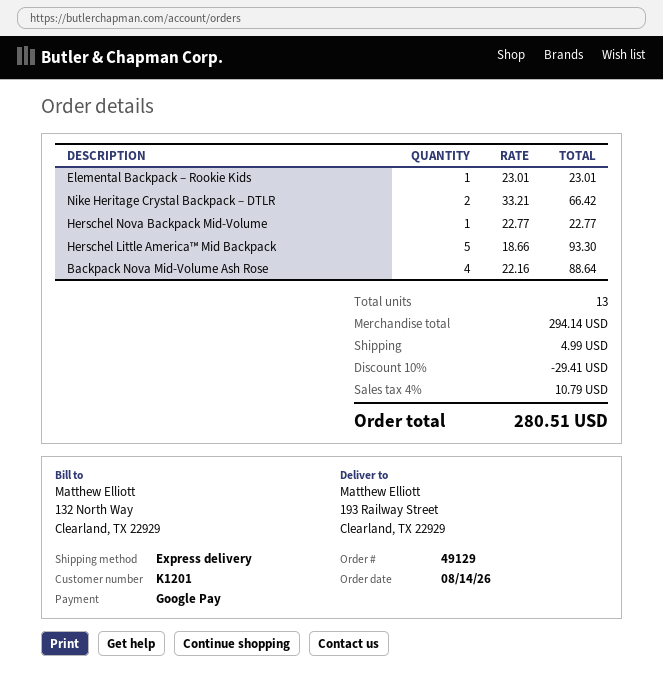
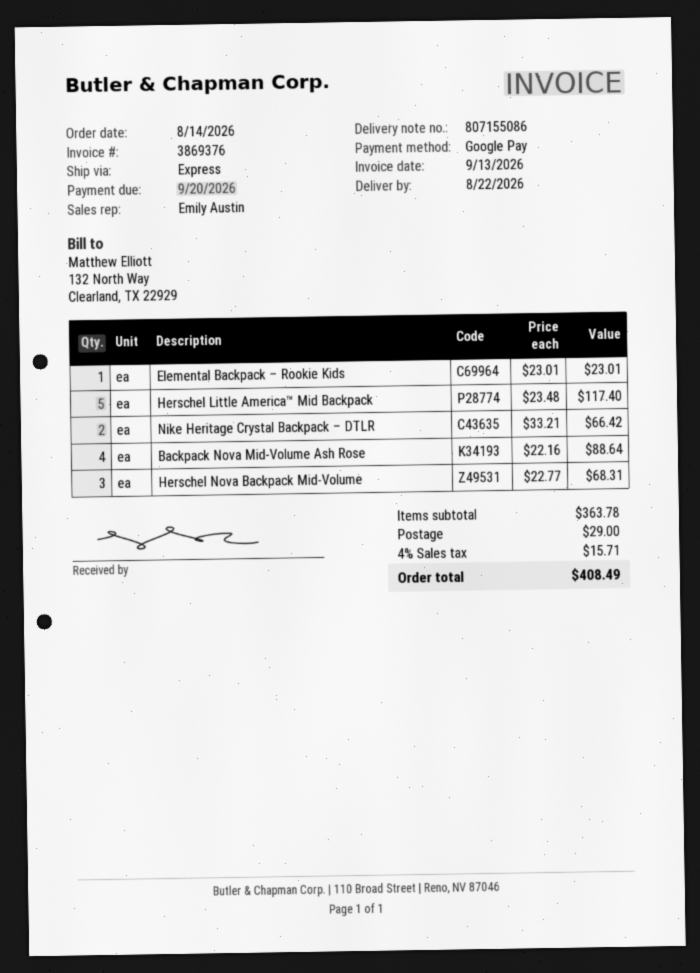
Herschel Nova Backpack Mid-Volume: 1 x 22.77 = 22.77 -> 3 x 22.77 = 68.31
Herschel Little America™ Mid Backpack: 5 x 18.66 = 93.30 -> 5 x 23.48 = 117.40
subtotal: 294.14 -> 363.78
discount: 10% = 29.41 -> none
shipping: 4.99 -> 29.00
tax: 4% = 10.79 -> 4% = 15.71
total: 280.51 -> 408.49

